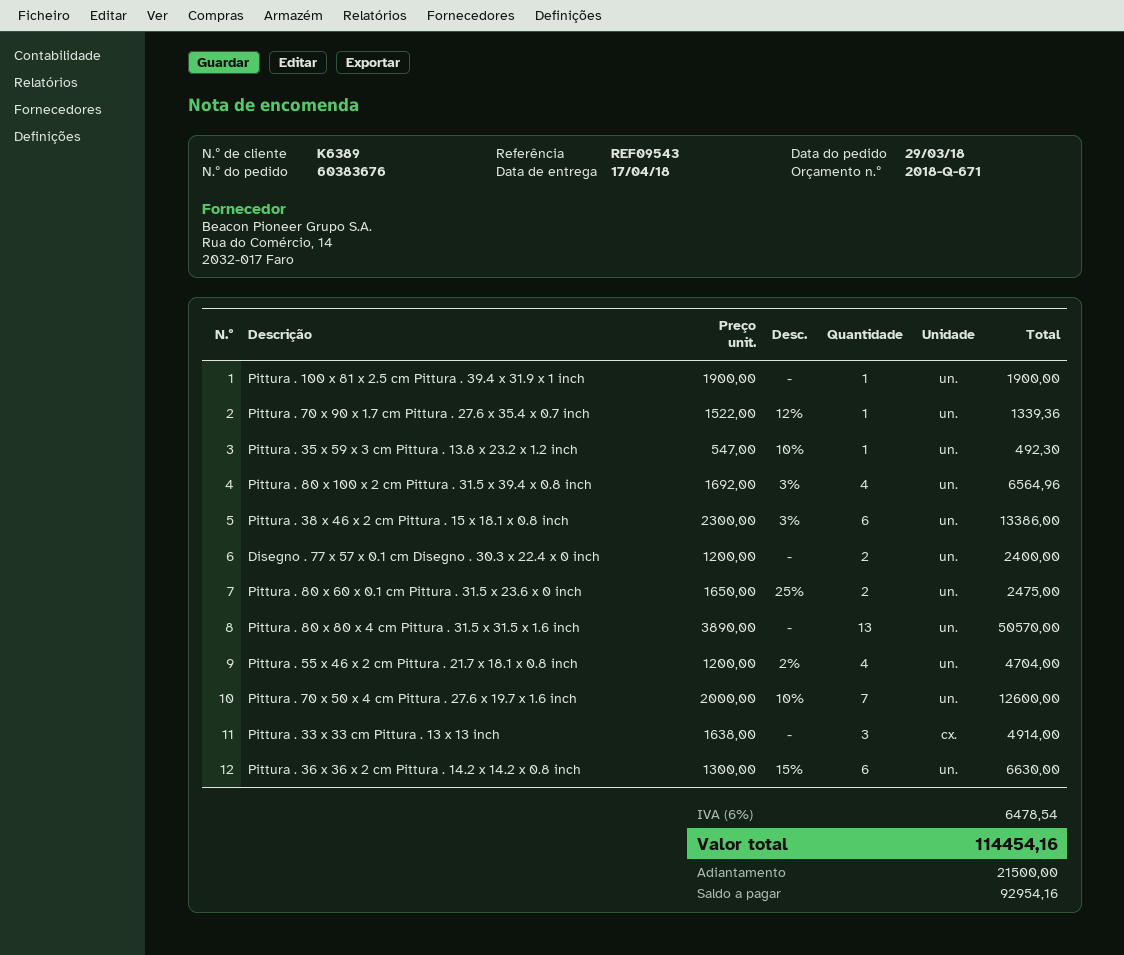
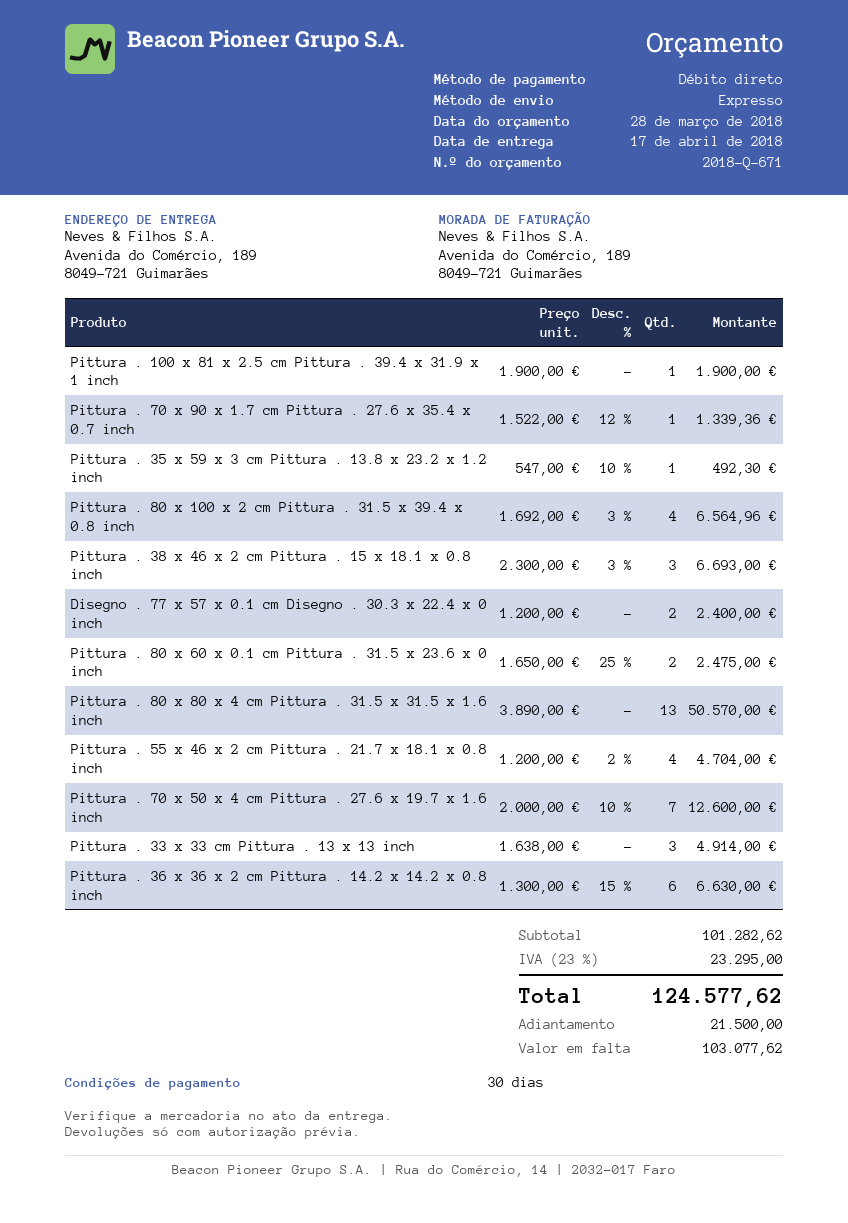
Pittura . 38 x 46 x 2 cm Pittura . 15 x 18.1 x 0.8 inch: 6 x 2300.00 - 3% = 13386.00 -> 3 x 2300.00 - 3% = 6693.00
tax: 6% = 6478.54 -> 23% = 23295.00
total: 114454.16 -> 124577.62
balance: 92954.16 -> 103077.62

